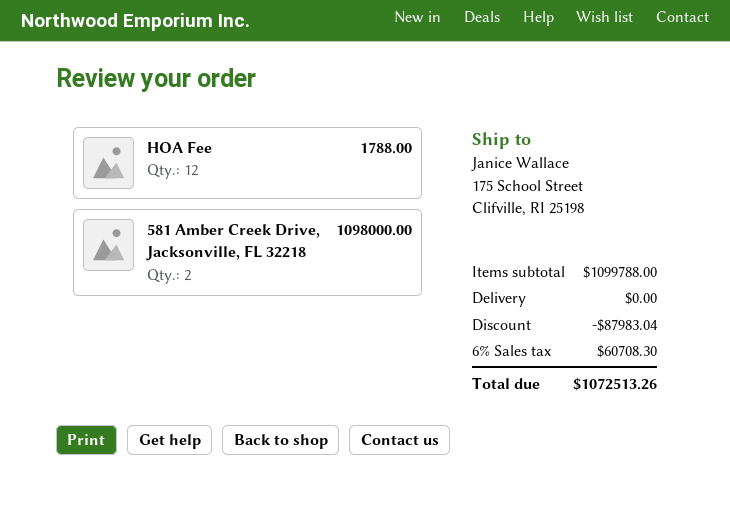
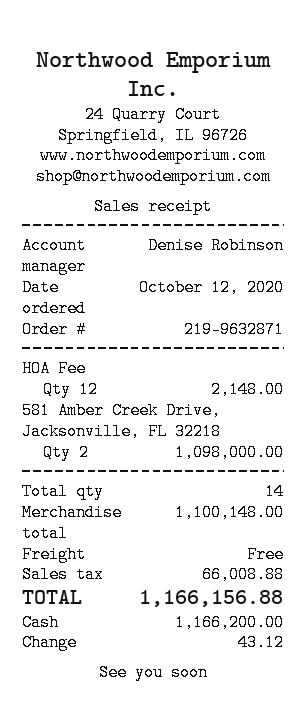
HOA Fee: 12 for 1788.00 -> 12 for 2148.00
subtotal: 1099788.00 -> 1100148.00
discount: 87983.04 -> none
tax: 60708.30 -> 66008.88
total: 1072513.26 -> 1166156.88

